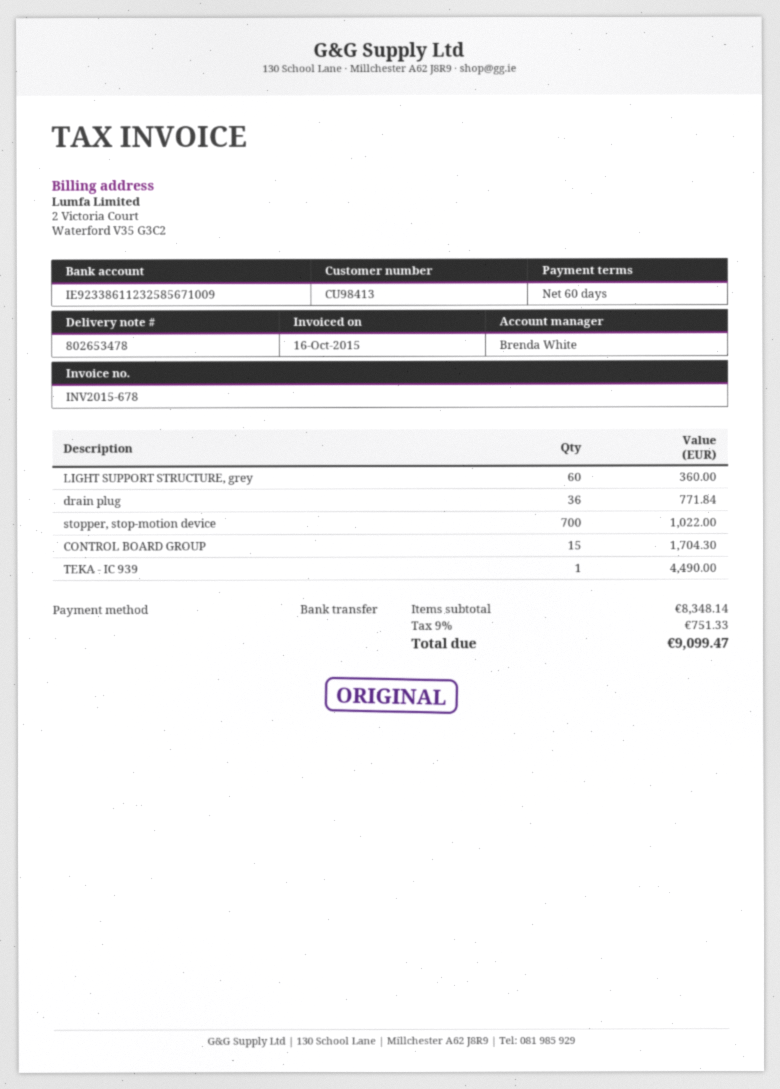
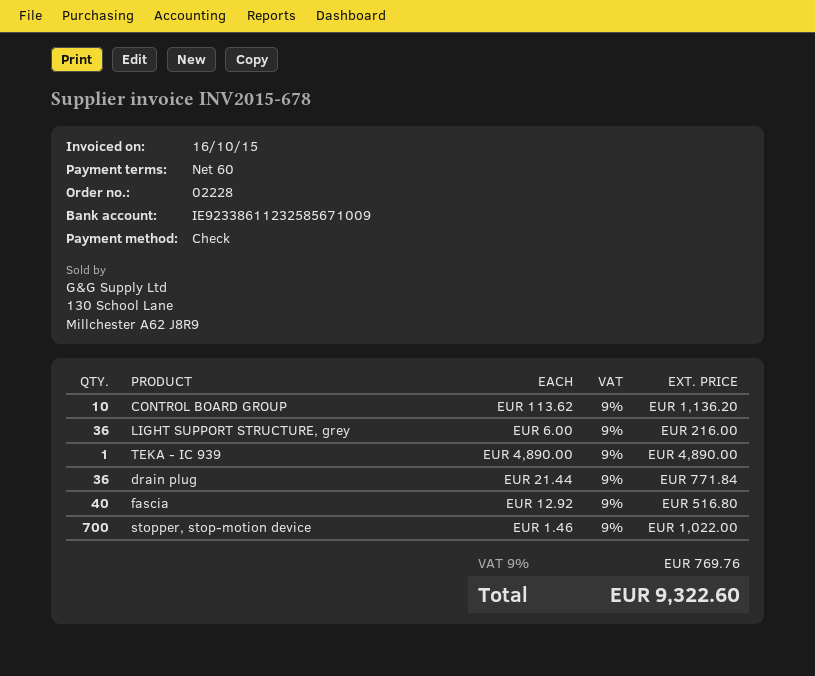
payment method: bank transfer -> cheque
LIGHT SUPPORT STRUCTURE, grey: 60 for 360.00 -> 36 for 216.00
CONTROL BOARD GROUP: 15 for 1704.30 -> 10 for 1136.20
TEKA - IC 939: 1 for 4490.00 -> 1 for 4890.00
fascia: none -> 40 for 516.80
tax: 9% = 751.33 -> 9% = 769.76
total: 9099.47 -> 9322.60

